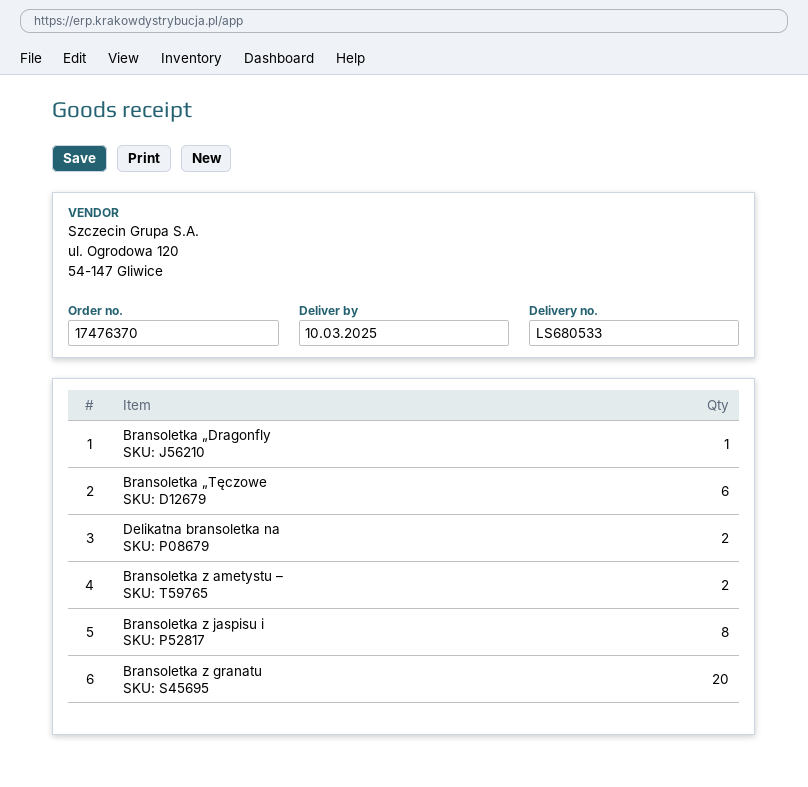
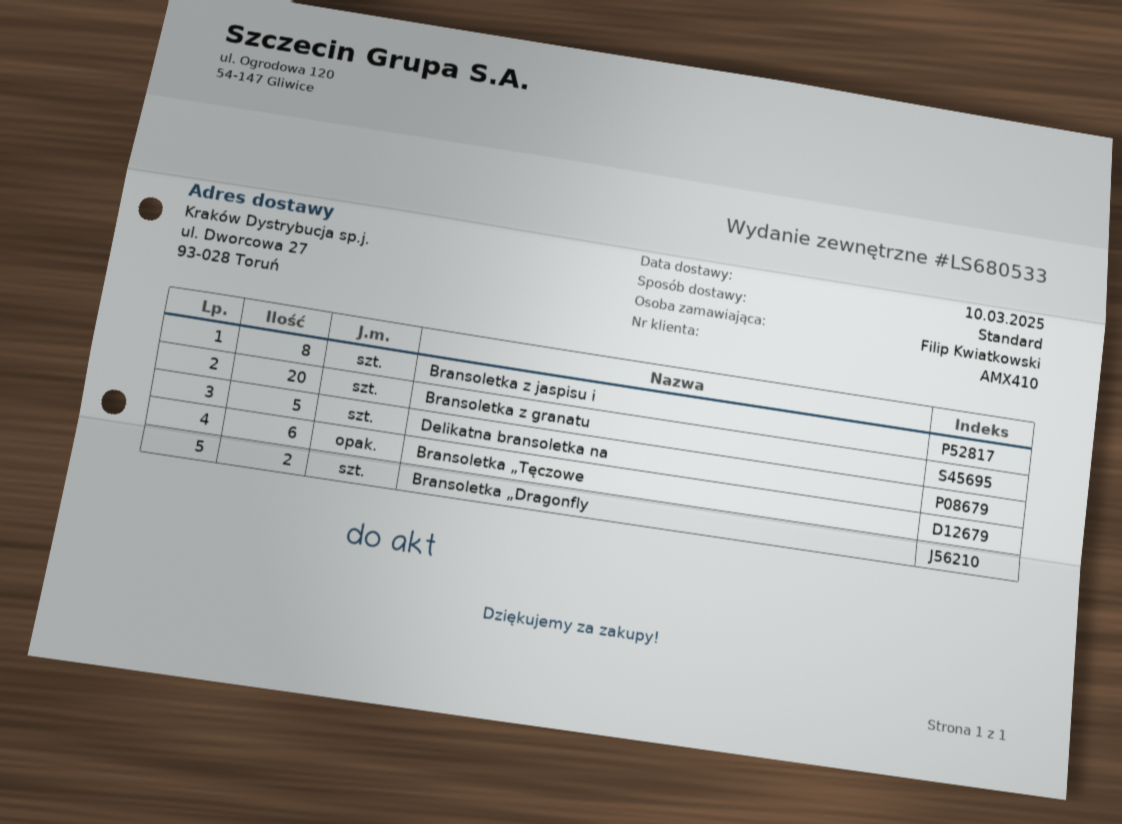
Bransoletka „Dragonfly: 1 -> 2
Delikatna bransoletka na: 2 -> 5
Bransoletka z ametystu –: 2 -> none

